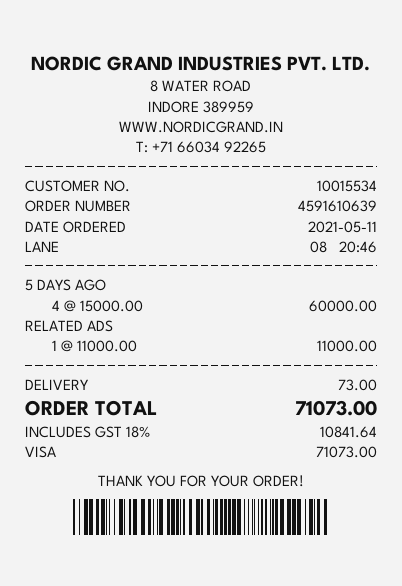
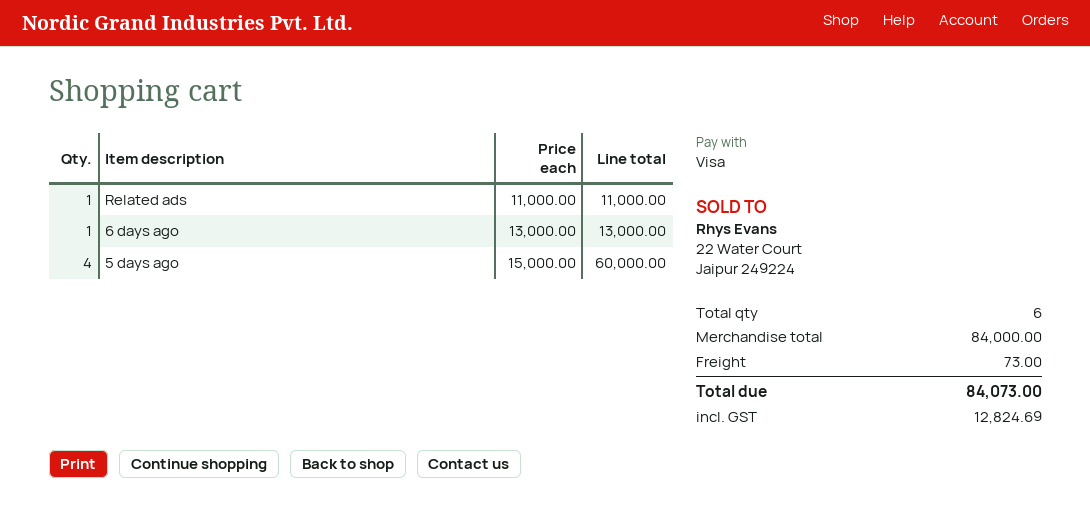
6 days ago: none -> 1 x 13000.00 = 13000.00
tax: 10841.64 -> 12824.69
total: 71073.00 -> 84073.00

